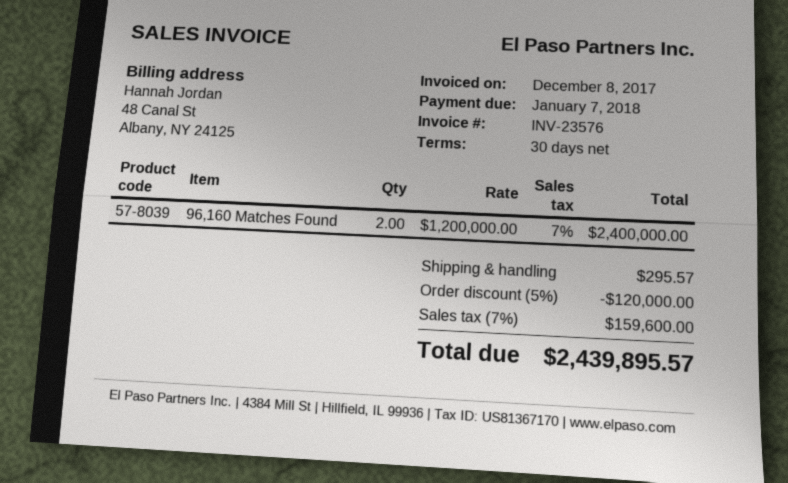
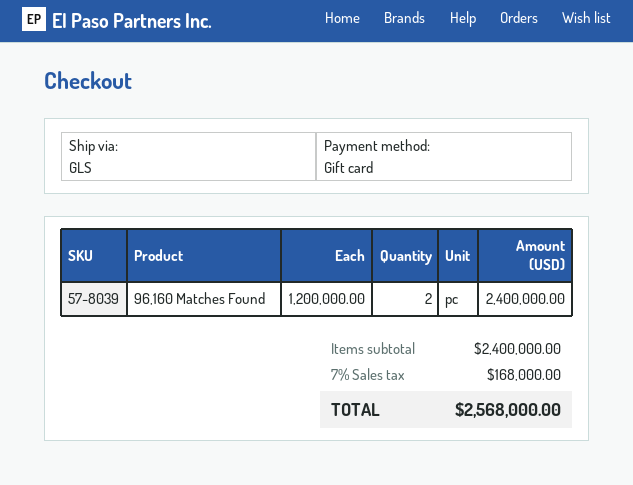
discount: 5% = 120000.00 -> none
shipping: 295.57 -> none
tax: 7% = 159600.00 -> 7% = 168000.00
total: 2439895.57 -> 2568000.00

